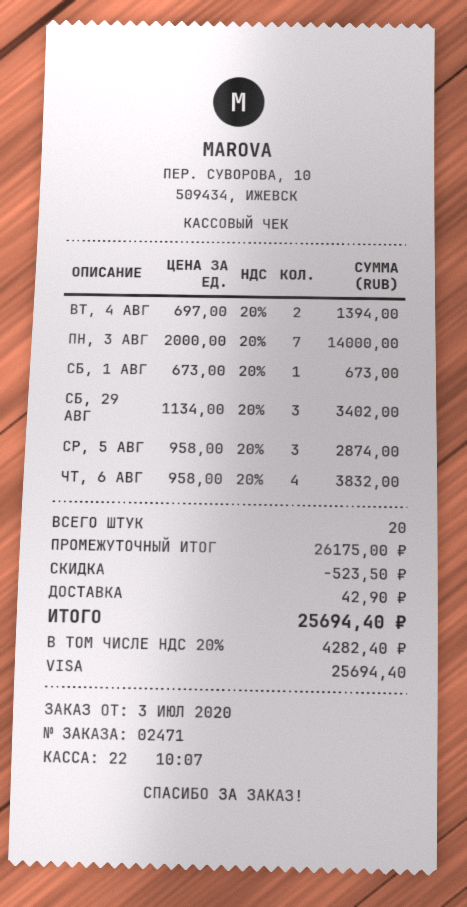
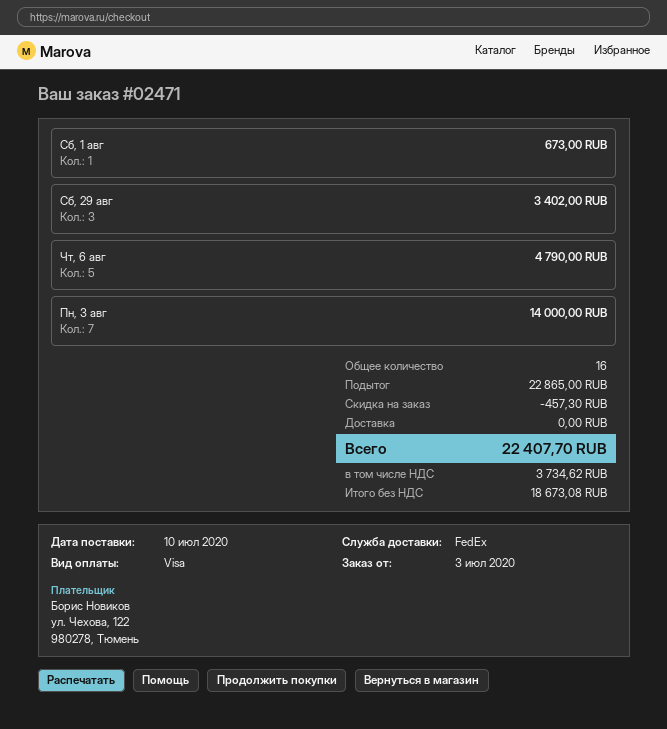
ВТ, 4 АВГ: 2 for 1394.00 -> none
СР, 5 АВГ: 3 for 2874.00 -> none
ЧТ, 6 АВГ: 4 for 3832.00 -> 5 for 4790.00
total quantity: 20 -> 16
subtotal: 26175.00 -> 22865.00
discount: 523.50 -> 457.30
shipping: 42.90 -> 0.00
tax: 4282.40 -> 3734.62
total: 25694.40 -> 22407.70

